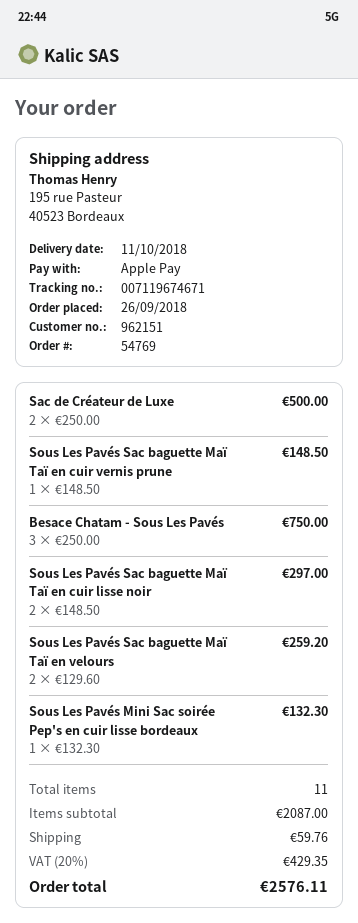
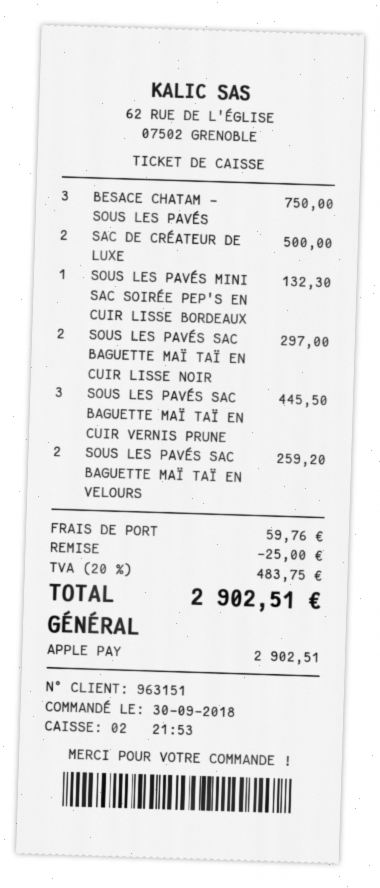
order date: 2018-09-26 -> 2018-09-30
customer number: 962151 -> 963151
Sous Les Pavés Sac baguette Maï Taï en cuir vernis prune: 1 for 148.50 -> 3 for 445.50
discount: none -> 25.00
tax: 20% = 429.35 -> 20% = 483.75
total: 2576.11 -> 2902.51

